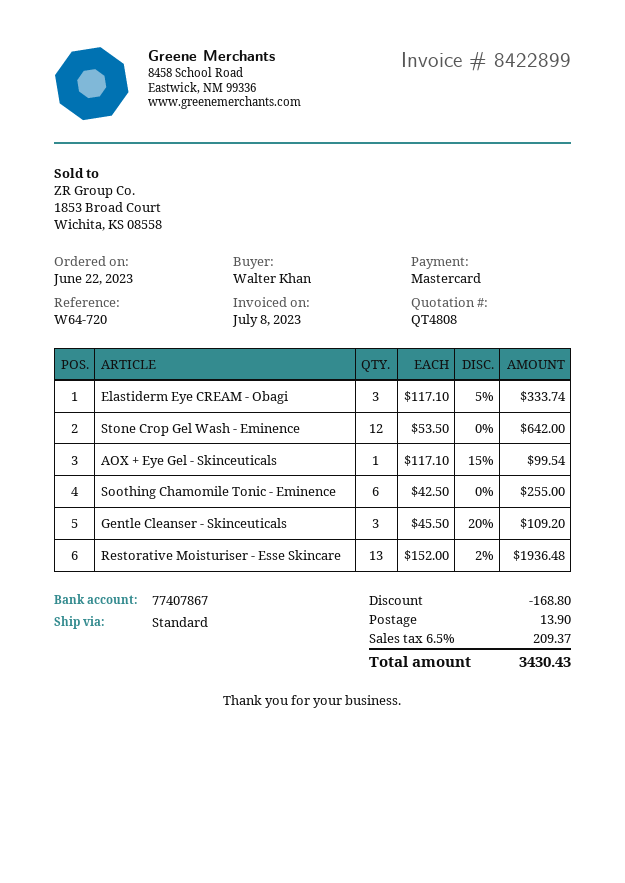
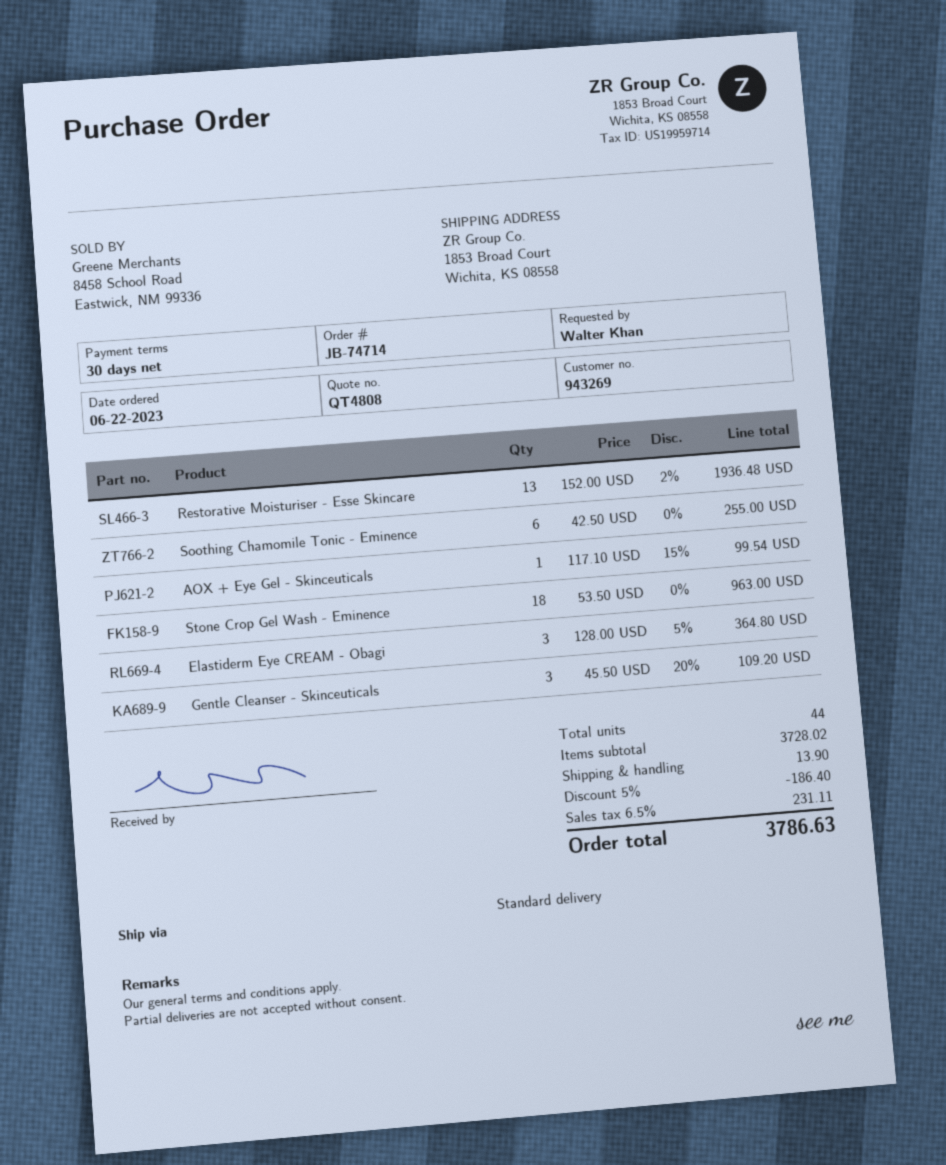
Elastiderm Eye CREAM - Obagi: 3 x 117.10 - 5% = 333.74 -> 3 x 128.00 - 5% = 364.80
Stone Crop Gel Wash - Eminence: 12 x 53.50 = 642.00 -> 18 x 53.50 = 963.00
discount: 168.80 -> 186.40
tax: 6.5% = 209.37 -> 6.5% = 231.11
total: 3430.43 -> 3786.63

